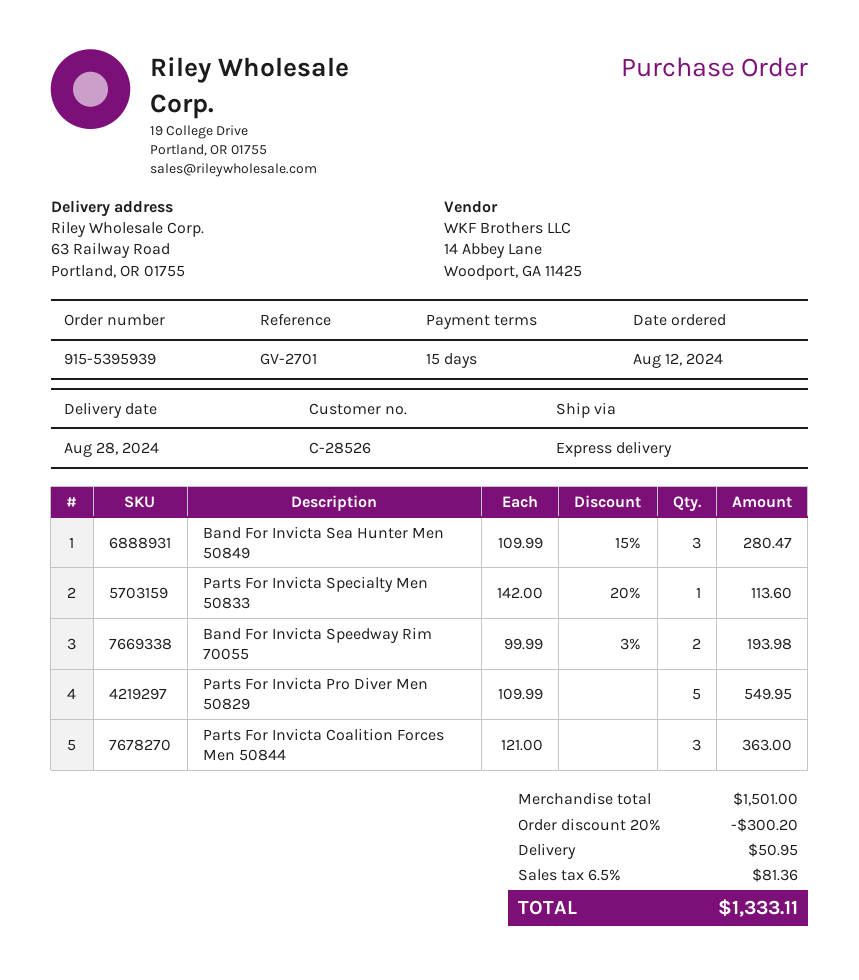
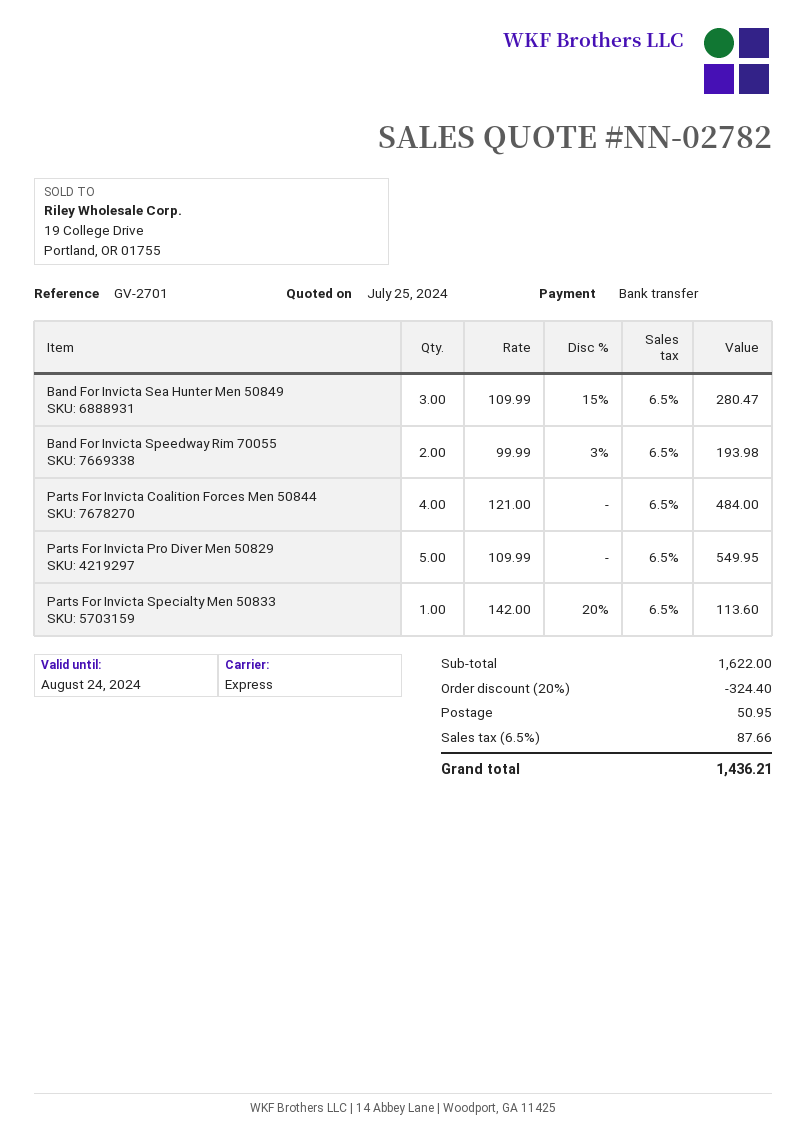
Parts For Invicta Coalition Forces Men 50844: 3 x 121.00 = 363.00 -> 4 x 121.00 = 484.00
subtotal: 1501.00 -> 1622.00
discount: 20% = 300.20 -> 20% = 324.40
tax: 6.5% = 81.36 -> 6.5% = 87.66
total: 1333.11 -> 1436.21

